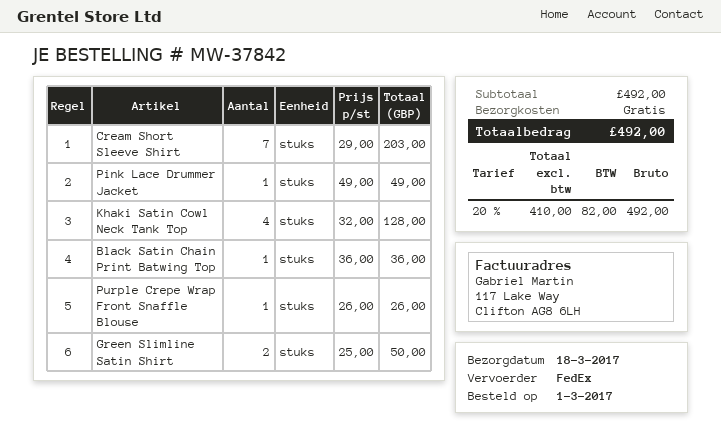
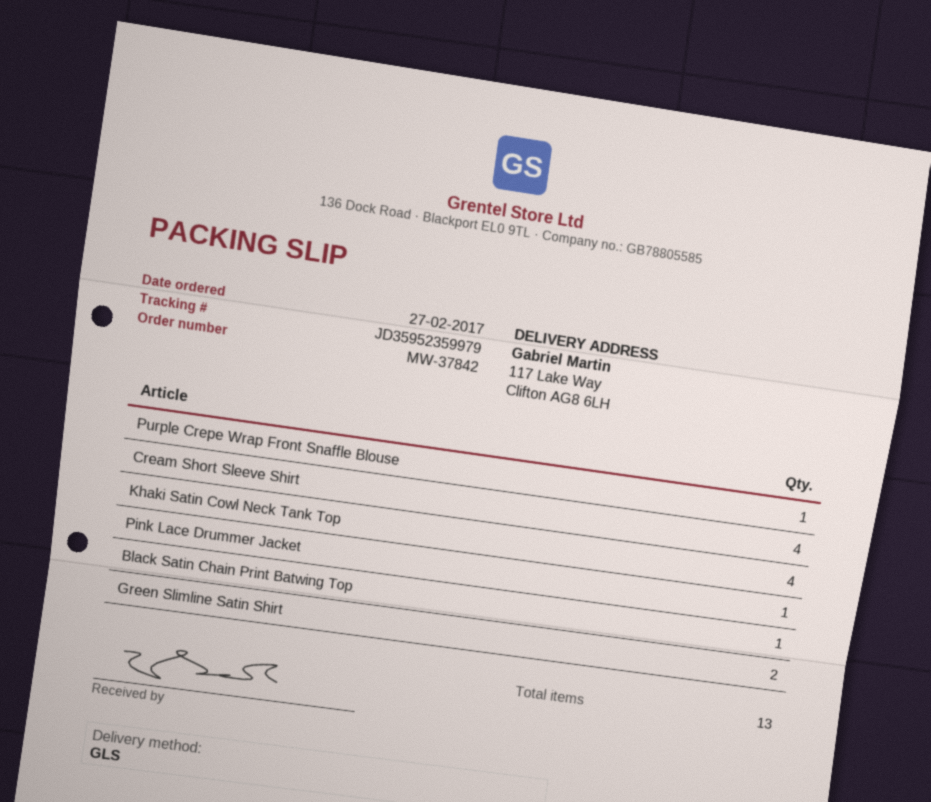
order date: 2017-03-01 -> 2017-02-27
shipping method: FedEx -> GLS
Cream Short Sleeve Shirt: 7 -> 4

